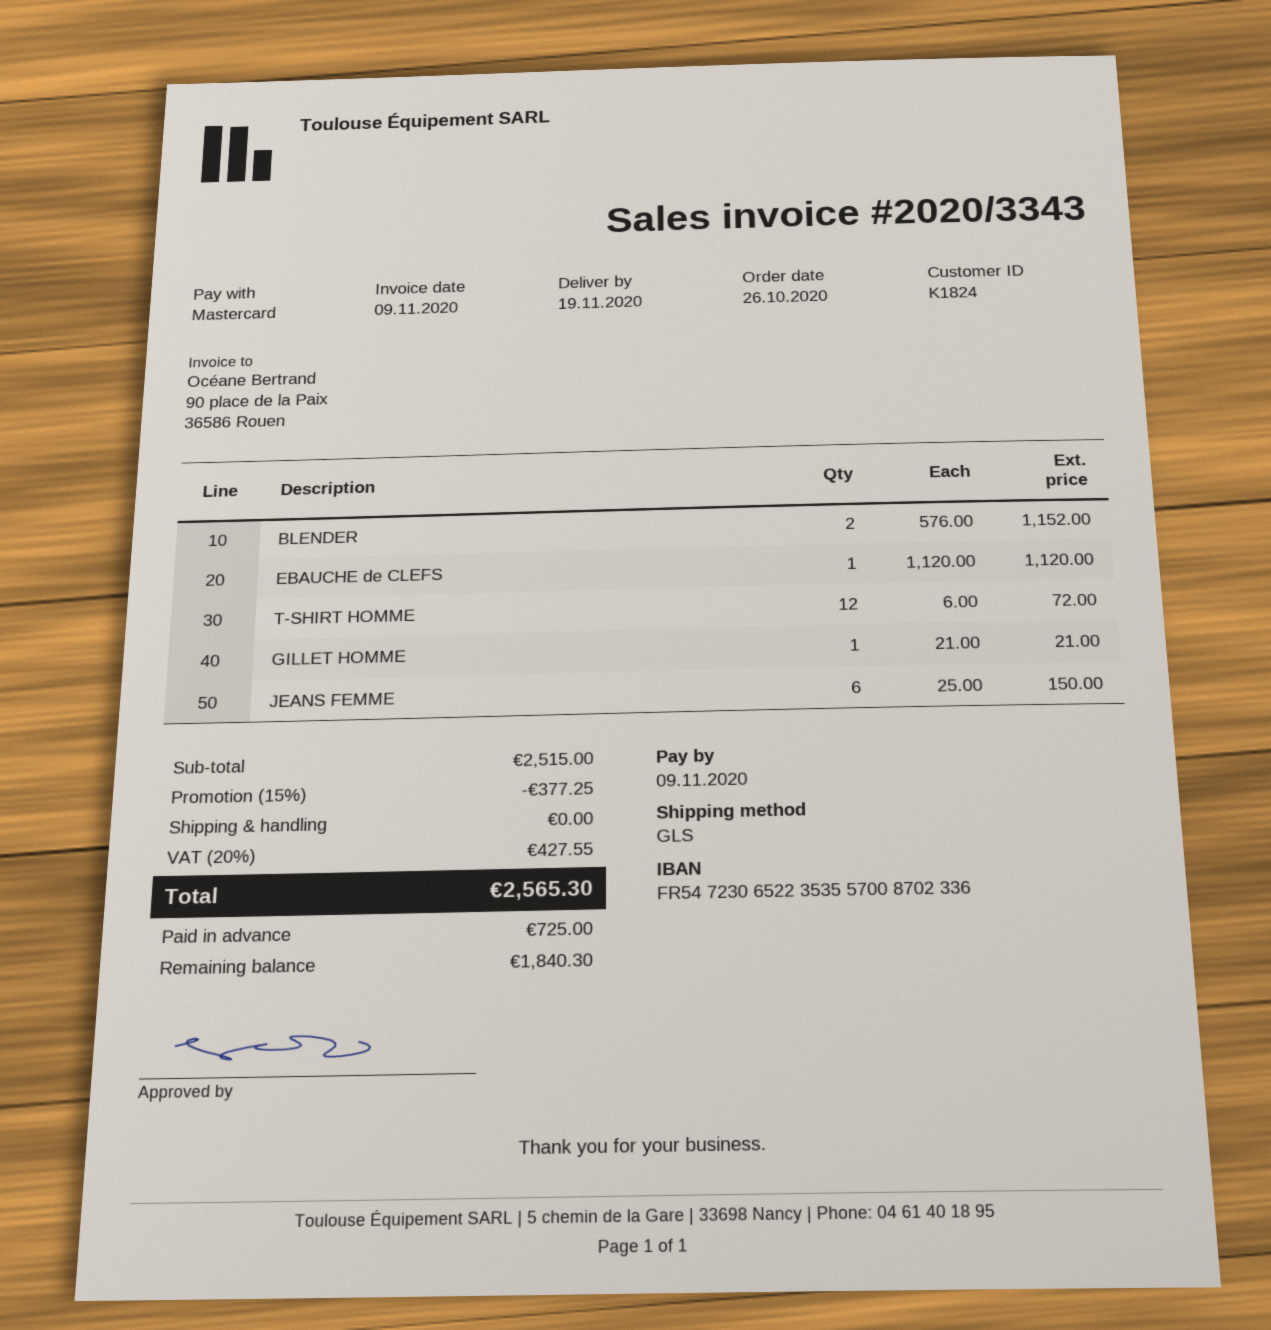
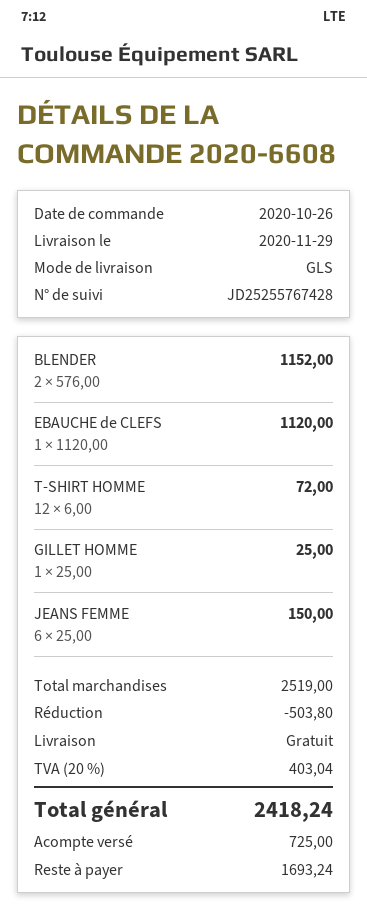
delivery date: 2020-11-19 -> 2020-11-29
GILLET HOMME: 1 x 21.00 = 21.00 -> 1 x 25.00 = 25.00
subtotal: 2515.00 -> 2519.00
discount: 377.25 -> 503.80
tax: 20% = 427.55 -> 20% = 403.04
total: 2565.30 -> 2418.24
balance: 1840.30 -> 1693.24

